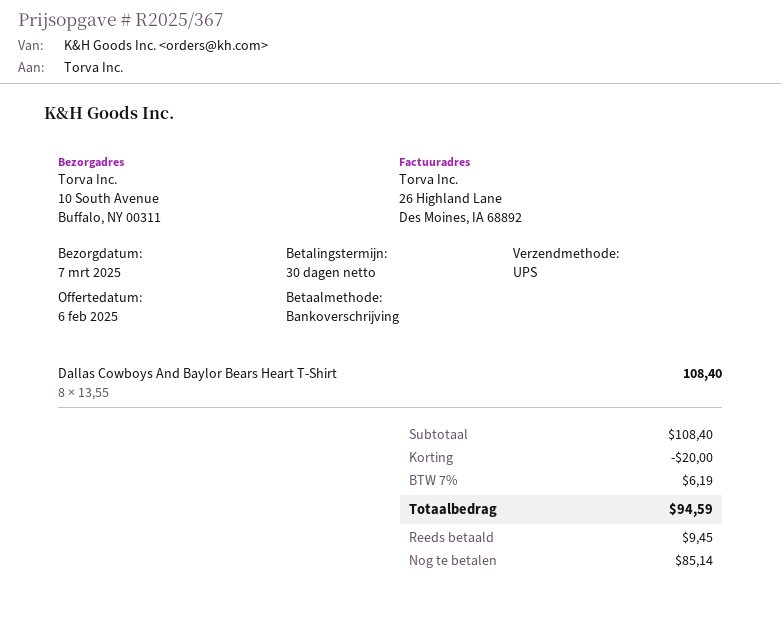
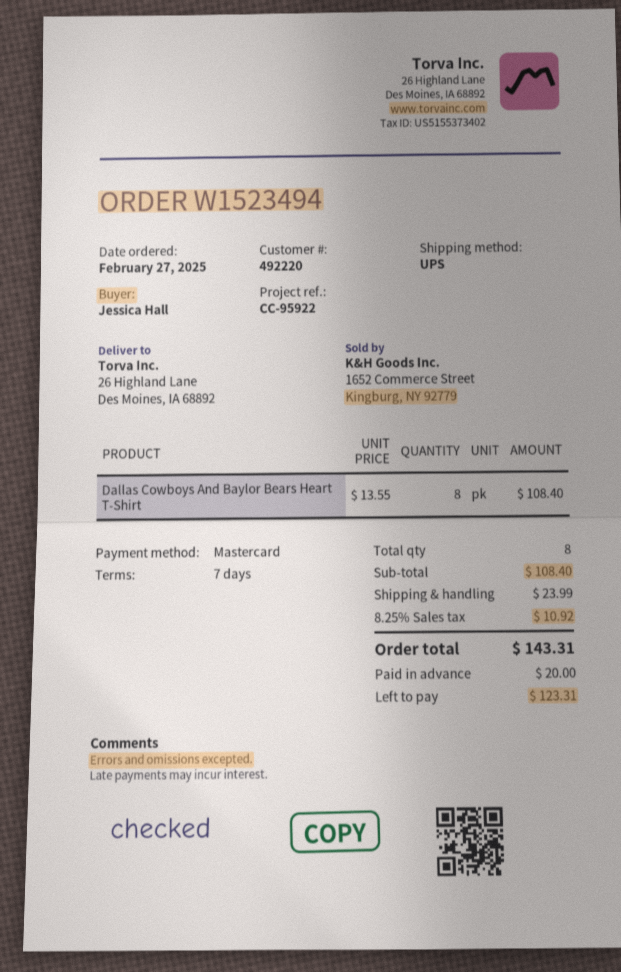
payment terms: 30 days -> 7 days
payment method: bank transfer -> Mastercard
ship to: 10 South Avenue, Buffalo, NY 00311 -> 26 Highland Lane, Des Moines, IA 68892
discount: 20.00 -> none
shipping: none -> 23.99
tax: 7% = 6.19 -> 8.25% = 10.92
total: 94.59 -> 143.31
deposit: 9.45 -> 20.00
balance: 85.14 -> 123.31

